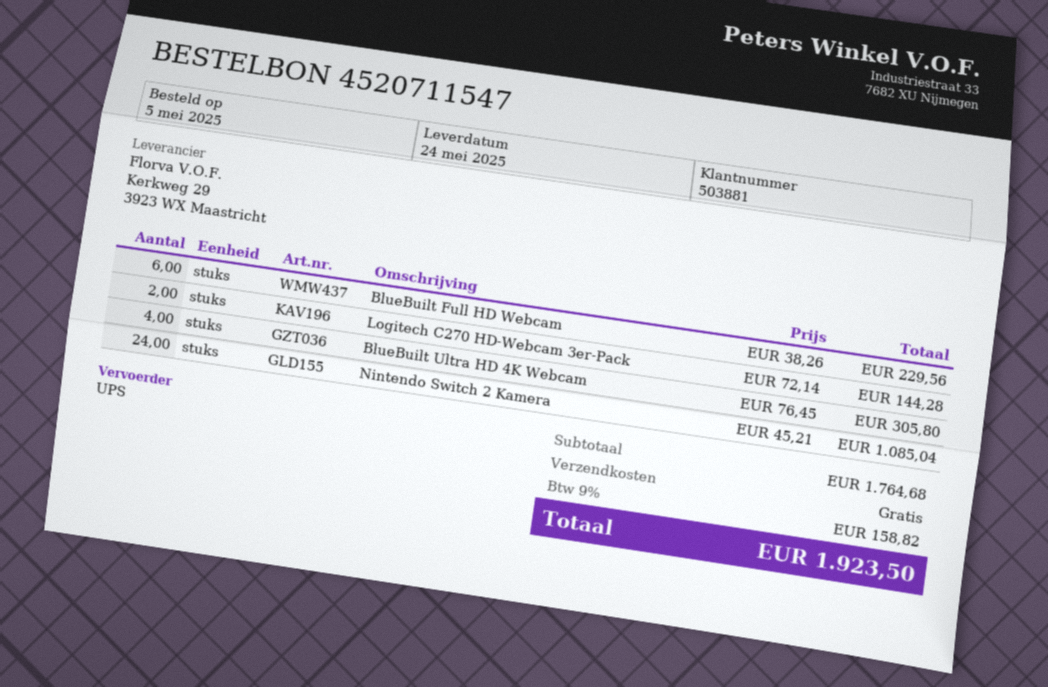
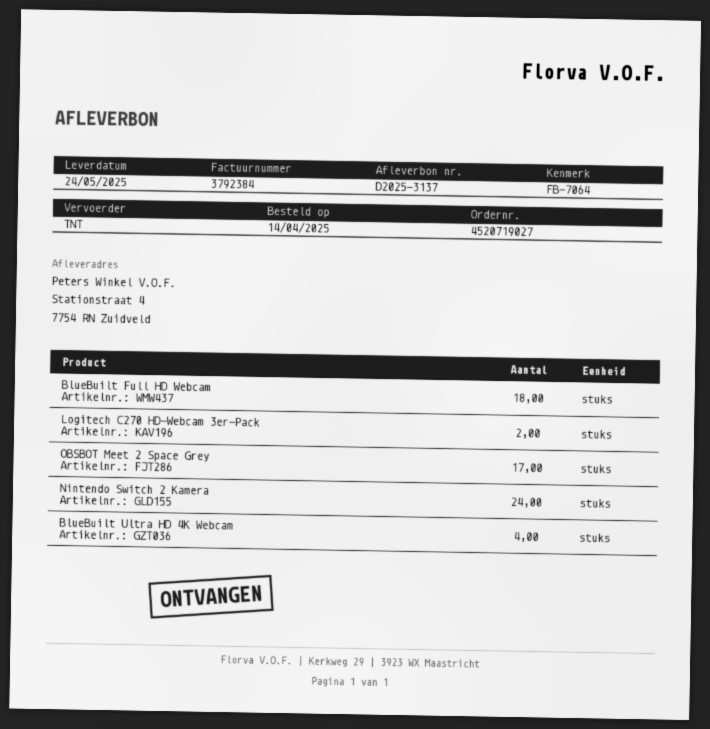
order number: 4520711547 -> 4520719027
order date: 2025-05-05 -> 2025-04-14
shipping method: UPS -> TNT
BlueBuilt Full HD Webcam: 6 -> 18
OBSBOT Meet 2 Space Grey: none -> 17

